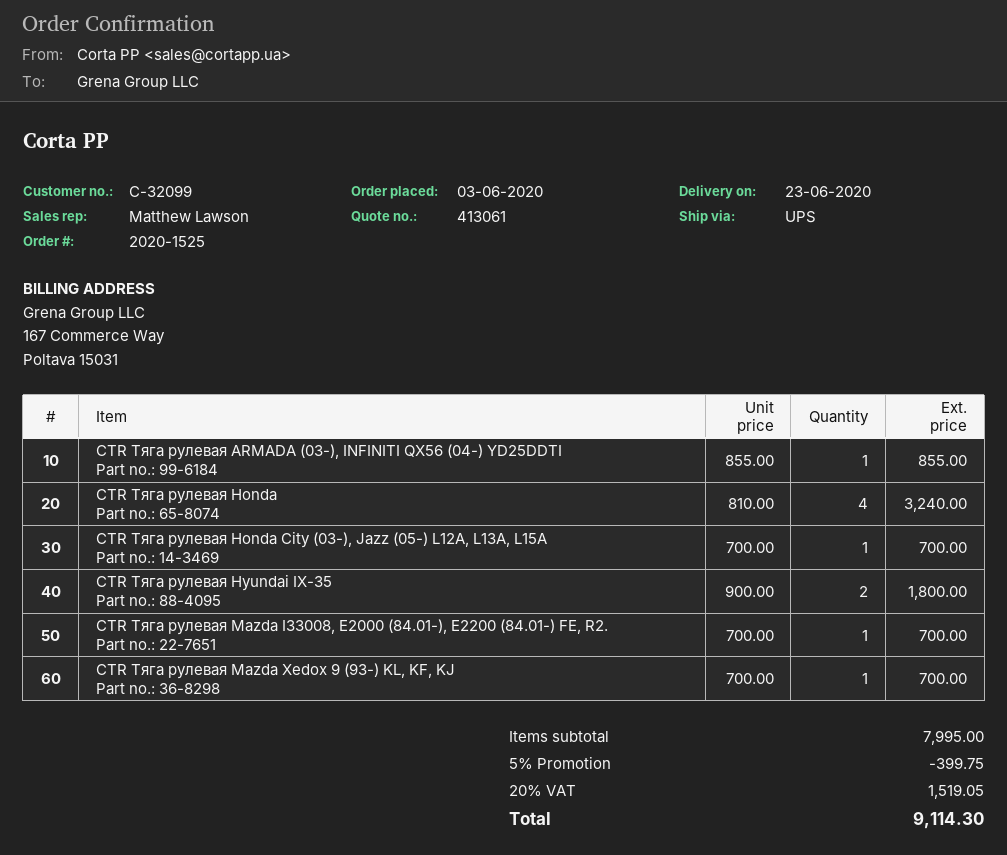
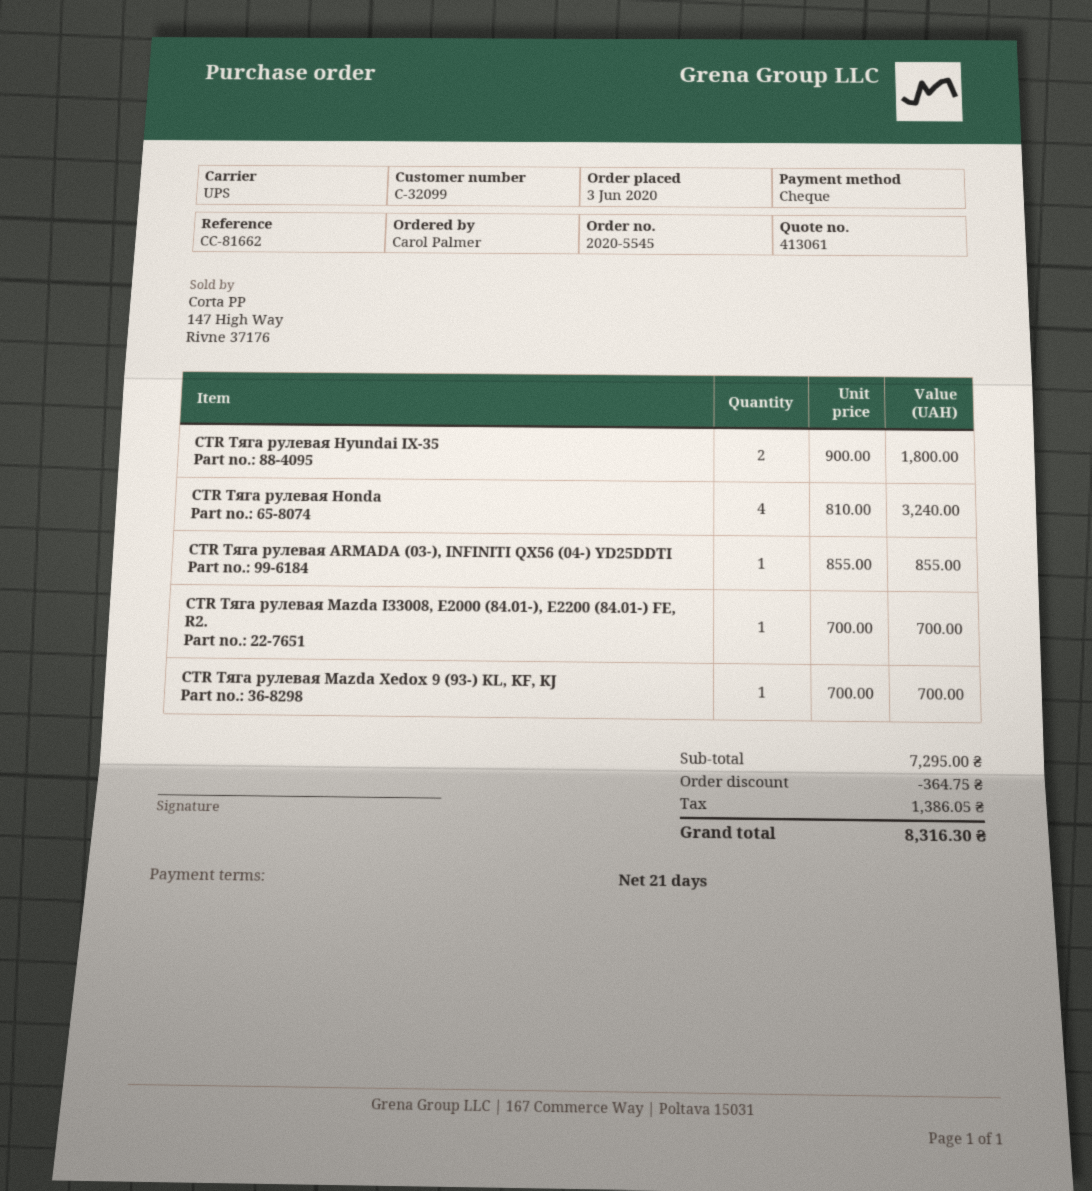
order number: 2020-1525 -> 2020-5545
CTR Тяга рулевая Honda City (03-), Jazz (05-) L12A, L13A, L15A: 1 x 700.00 = 700.00 -> none
subtotal: 7995.00 -> 7295.00
discount: 399.75 -> 364.75
tax: 1519.05 -> 1386.05
total: 9114.30 -> 8316.30

